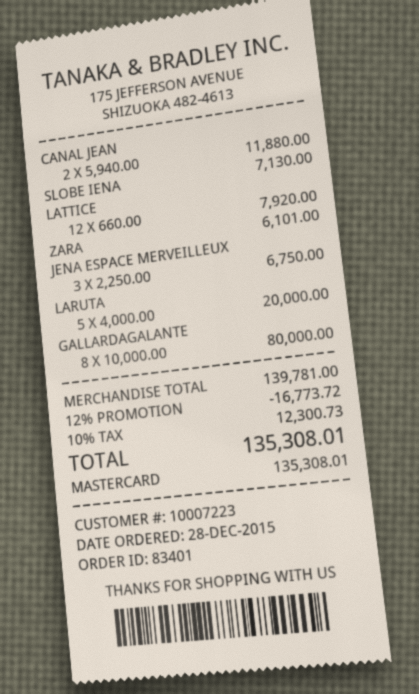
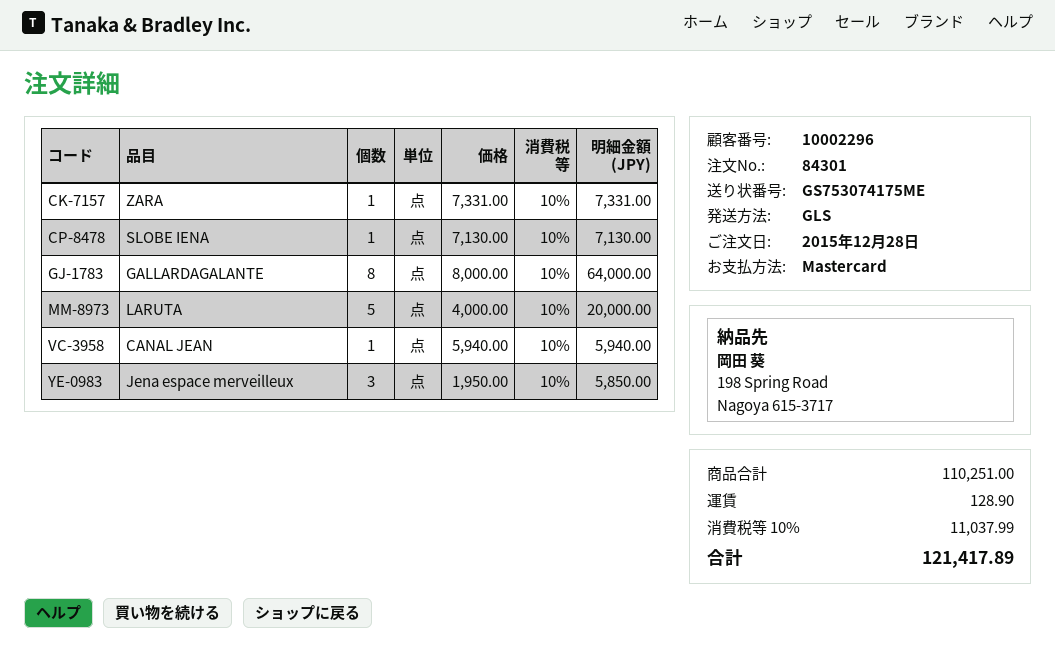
order number: 83401 -> 84301
customer number: 10007223 -> 10002296
CANAL JEAN: 2 x 5940.00 = 11880.00 -> 1 x 5940.00 = 5940.00
LATTICE: 12 x 660.00 = 7920.00 -> none
ZARA: 1 x 6101.00 = 6101.00 -> 1 x 7331.00 = 7331.00
JENA ESPACE MERVEILLEUX: 3 x 2250.00 = 6750.00 -> 3 x 1950.00 = 5850.00
GALLARDAGALANTE: 8 x 10000.00 = 80000.00 -> 8 x 8000.00 = 64000.00
subtotal: 139781.00 -> 110251.00
discount: 12% = 16773.72 -> none
shipping: none -> 128.90
tax: 10% = 12300.73 -> 10% = 11037.99
total: 135308.01 -> 121417.89

